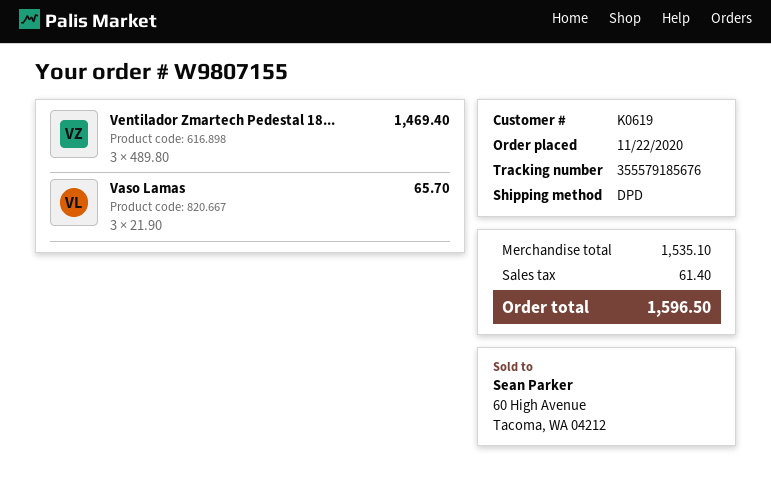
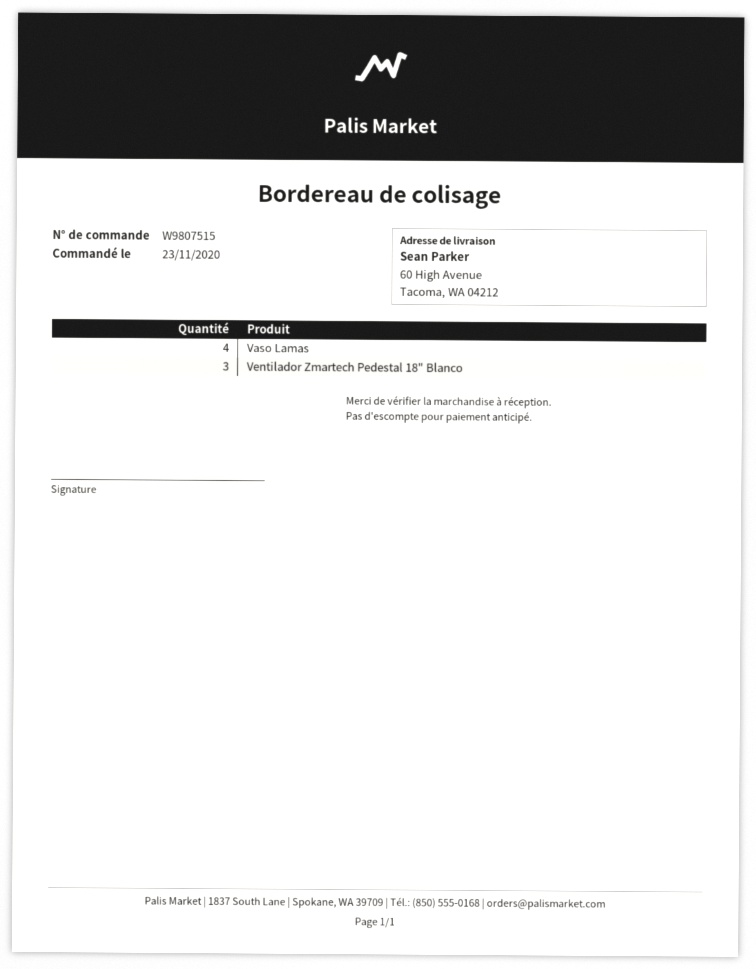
order number: W9807155 -> W9807515
order date: 2020-11-22 -> 2020-11-23
Vaso Lamas: 3 -> 4

